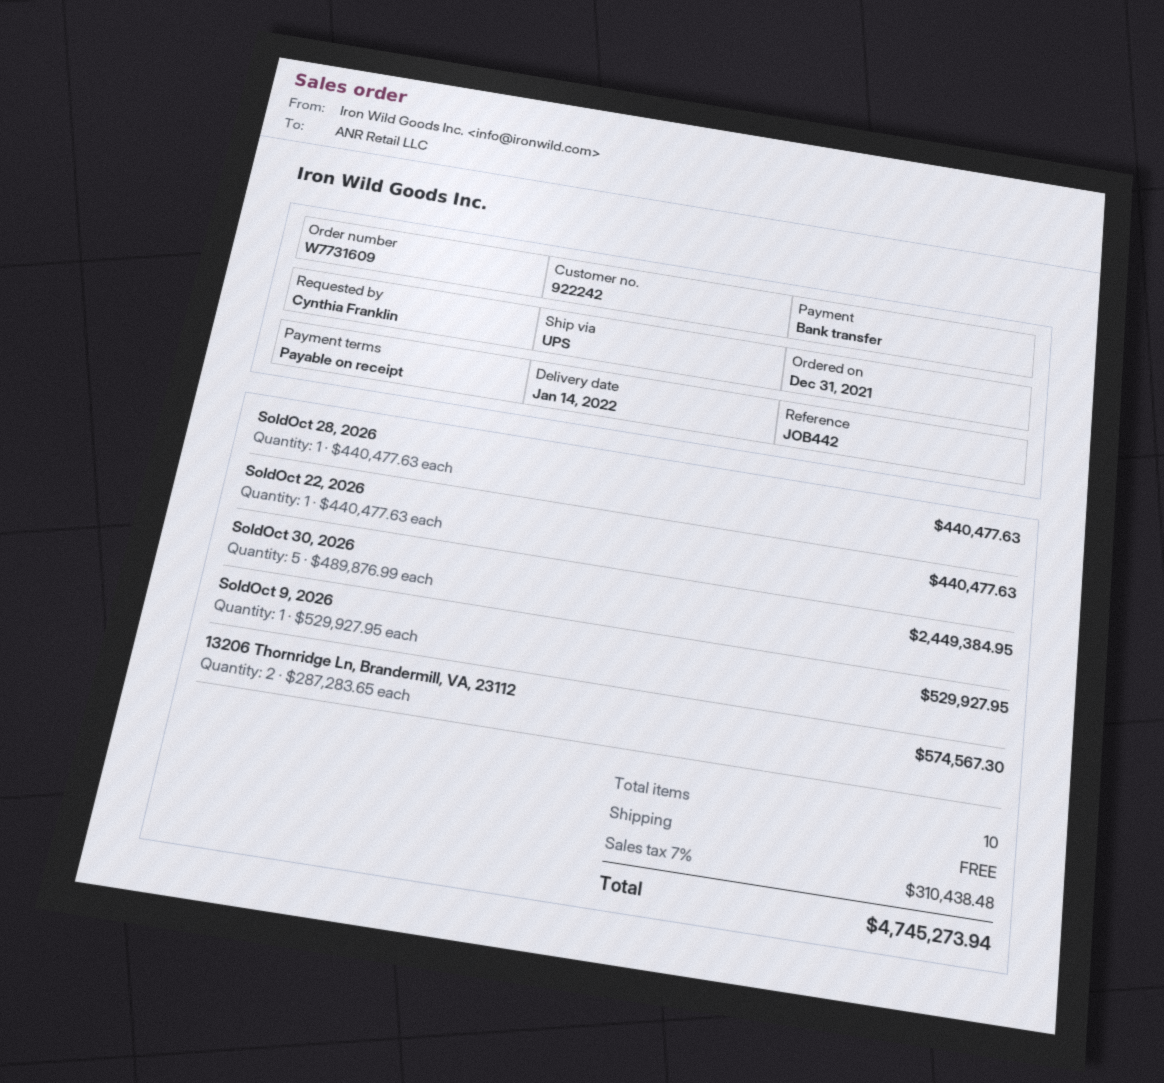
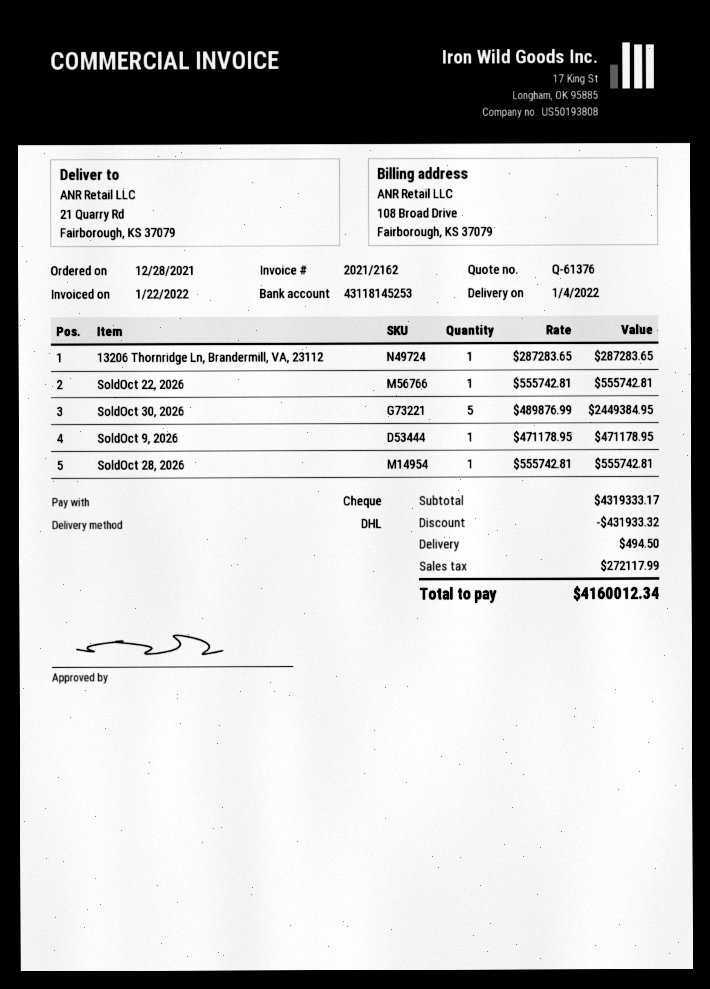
order date: 2021-12-31 -> 2021-12-28
delivery date: 2022-01-14 -> 2022-01-04
payment method: bank transfer -> cheque
shipping method: UPS -> DHL
SoldOct 28, 2026: 1 x 440477.63 = 440477.63 -> 1 x 555742.81 = 555742.81
SoldOct 22, 2026: 1 x 440477.63 = 440477.63 -> 1 x 555742.81 = 555742.81
SoldOct 9, 2026: 1 x 529927.95 = 529927.95 -> 1 x 471178.95 = 471178.95
13206 Thornridge Ln, Brandermill, VA, 23112: 2 x 287283.65 = 574567.30 -> 1 x 287283.65 = 287283.65
discount: none -> 431933.32
shipping: 0.00 -> 494.50
tax: 310438.48 -> 272117.99
total: 4745273.94 -> 4160012.34

